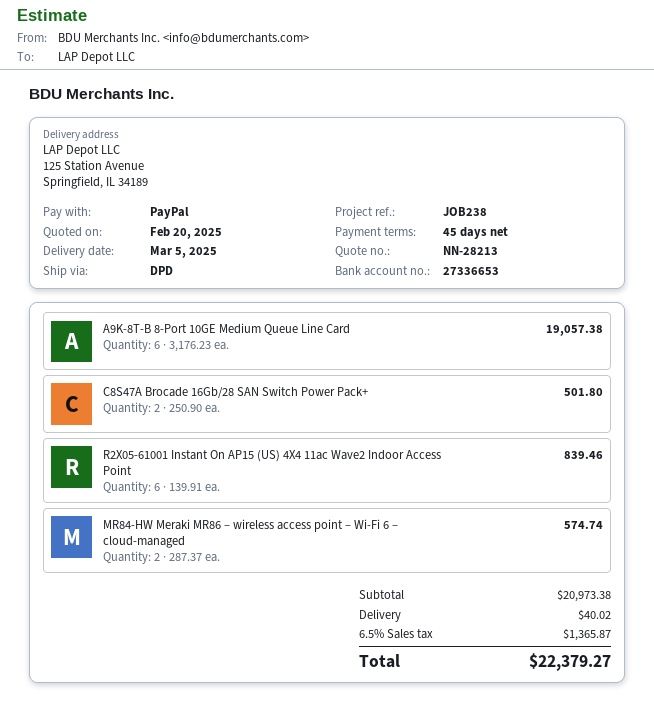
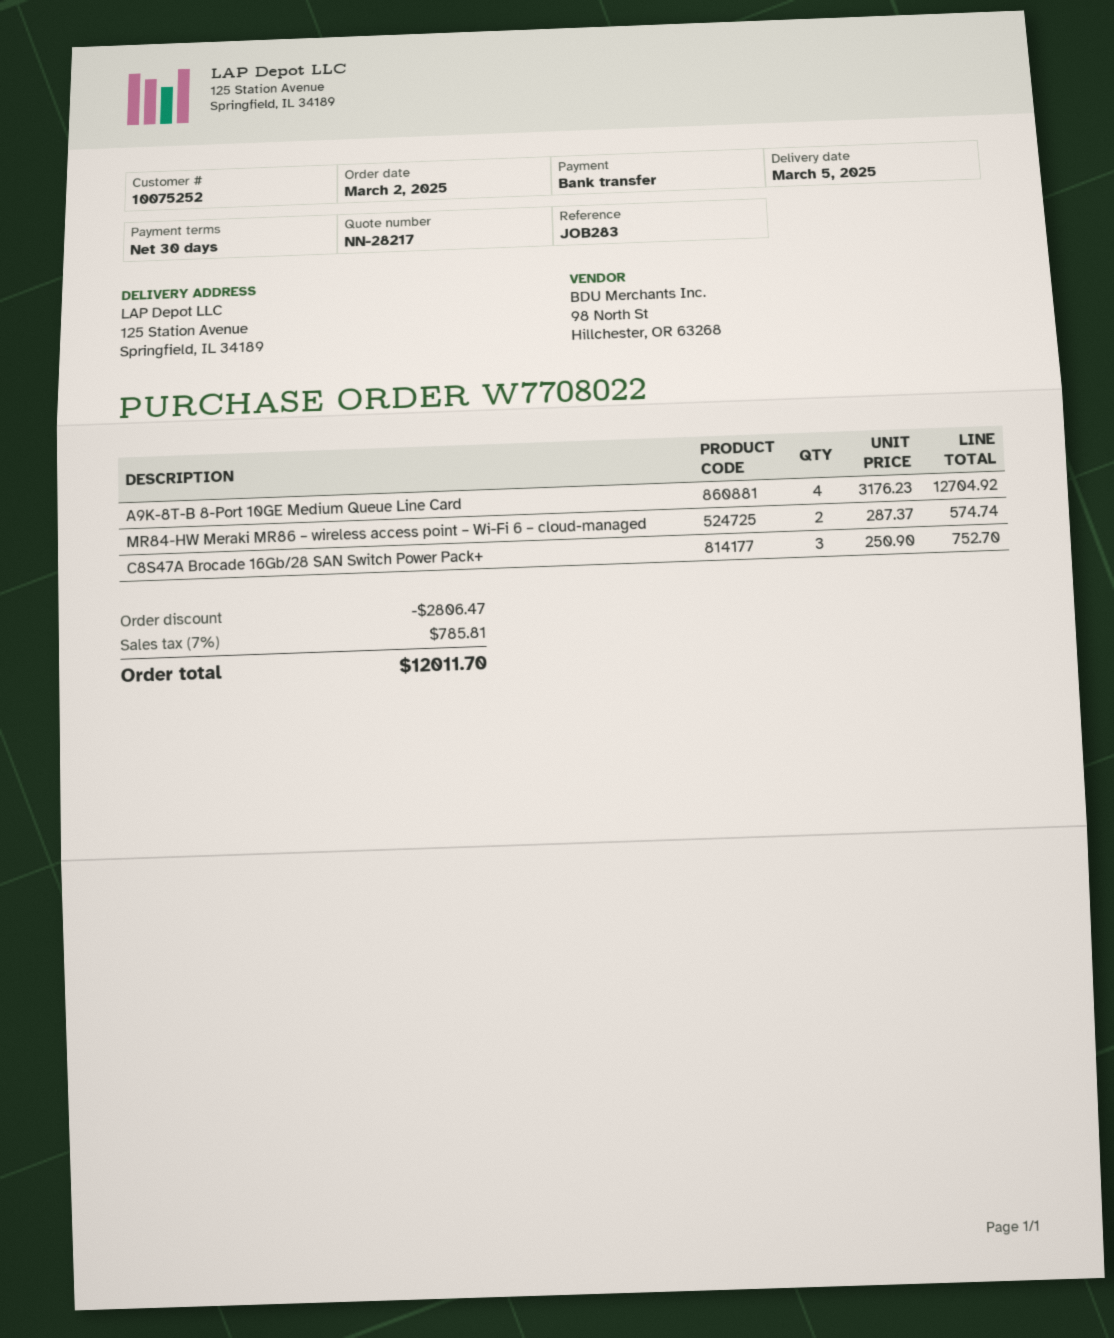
quote number: NN-28213 -> NN-28217
payment terms: 45 days -> 30 days
reference: JOB238 -> JOB283
payment method: PayPal -> bank transfer
A9K-8T-B 8-Port 10GE Medium Queue Line Card: 6 x 3176.23 = 19057.38 -> 4 x 3176.23 = 12704.92
C8S47A Brocade 16Gb/28 SAN Switch Power Pack+: 2 x 250.90 = 501.80 -> 3 x 250.90 = 752.70
R2X05-61001 Instant On AP15 (US) 4X4 11ac Wave2 Indoor Access Point: 6 x 139.91 = 839.46 -> none
discount: none -> 2806.47
shipping: 40.02 -> none
tax: 6.5% = 1365.87 -> 7% = 785.81
total: 22379.27 -> 12011.70

